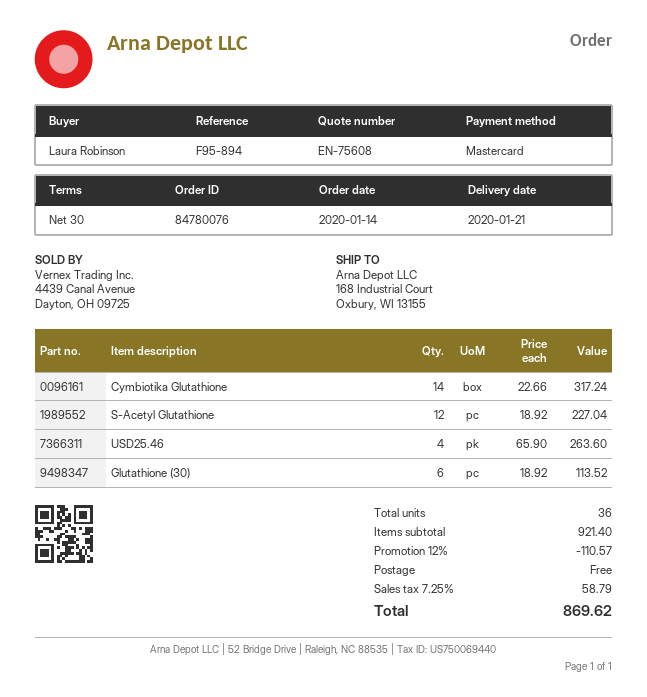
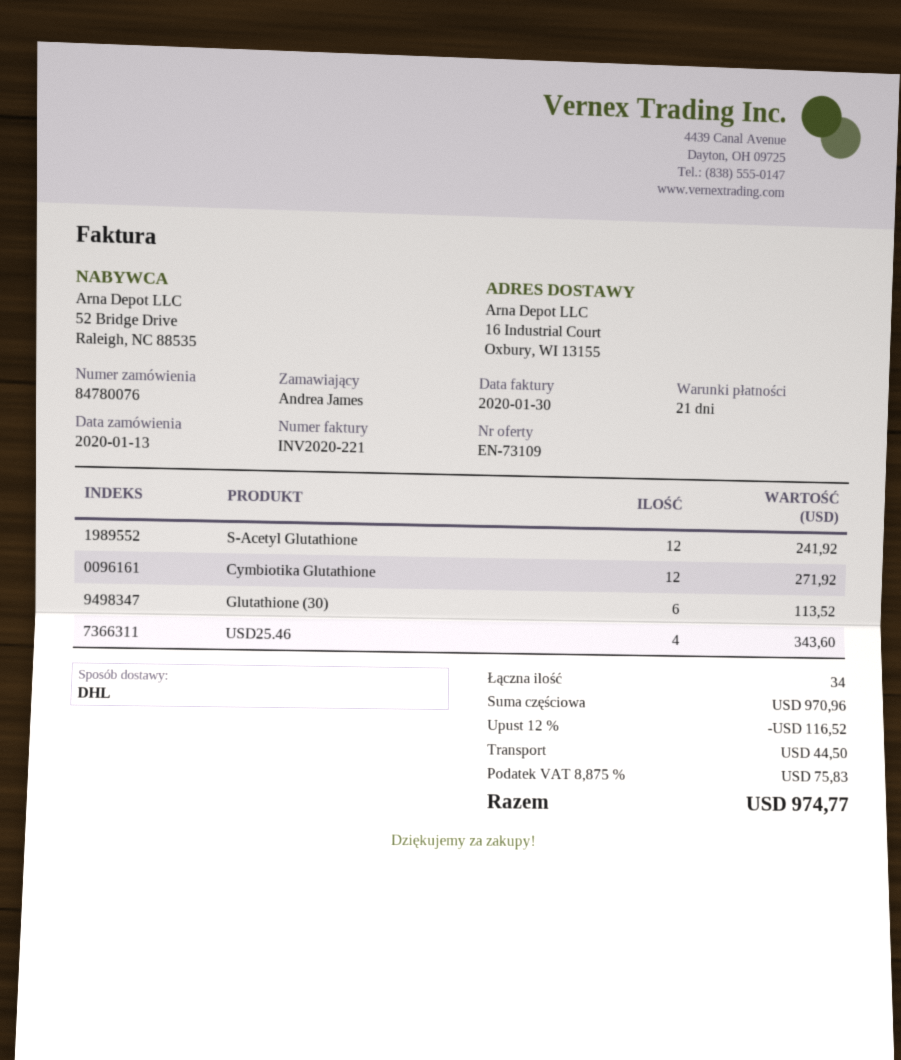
quote number: EN-75608 -> EN-73109
order date: 2020-01-14 -> 2020-01-13
payment terms: 30 days -> 21 days
ordered by: Laura Robinson -> Andrea James
ship to: 168 Industrial Court, Oxbury, WI 13155 -> 16 Industrial Court, Oxbury, WI 13155
Cymbiotika Glutathione: 14 for 317.24 -> 12 for 271.92
S-Acetyl Glutathione: 12 for 227.04 -> 12 for 241.92
USD25.46: 4 for 263.60 -> 4 for 343.60
total quantity: 36 -> 34
subtotal: 921.40 -> 970.96
discount: 12% = 110.57 -> 12% = 116.52
shipping: 0.00 -> 44.50
tax: 7.25% = 58.79 -> 8.875% = 75.83
total: 869.62 -> 974.77

